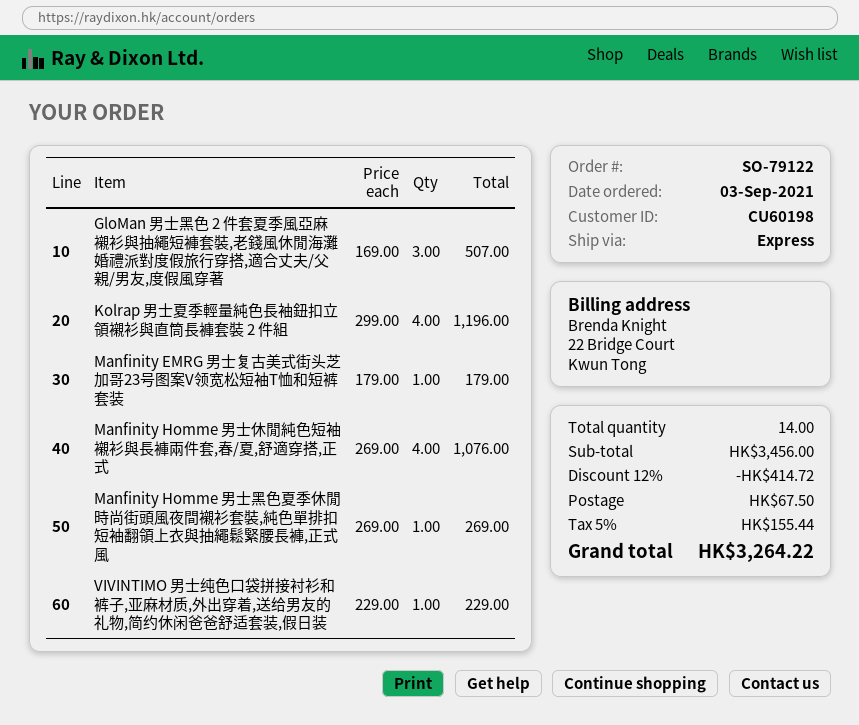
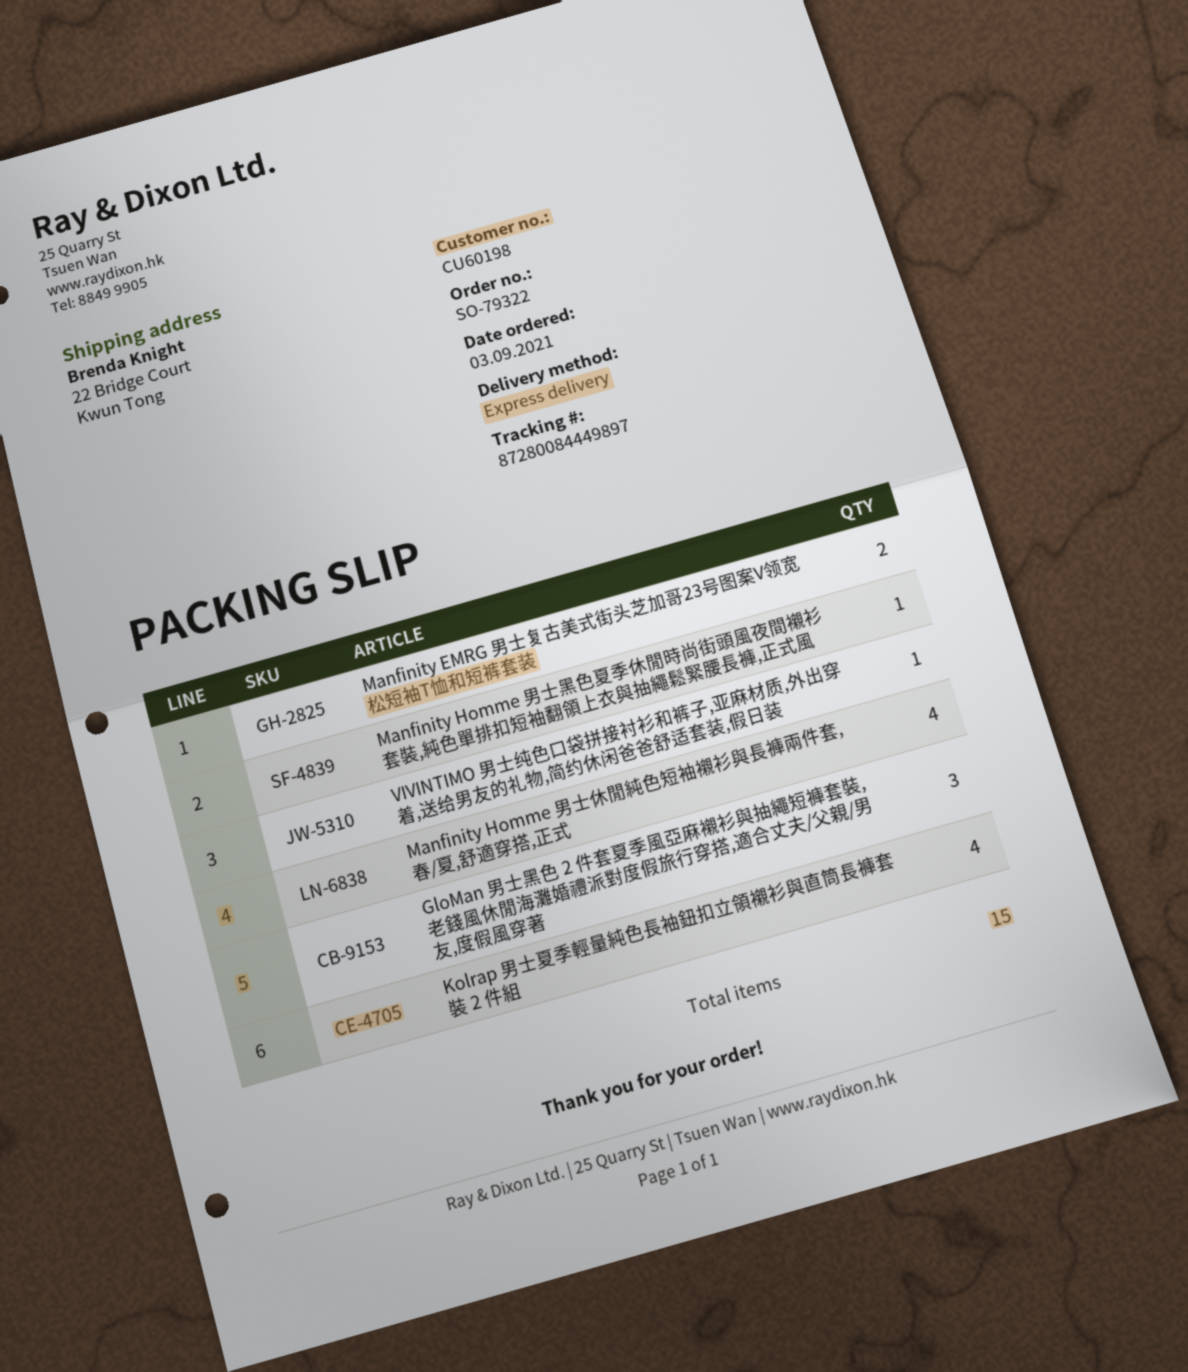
order number: SO-79122 -> SO-79322
Manfinity EMRG 男士复古美式街头芝加哥23号图案V领宽松短袖T恤和短裤套装: 1 -> 2
total quantity: 14 -> 15

